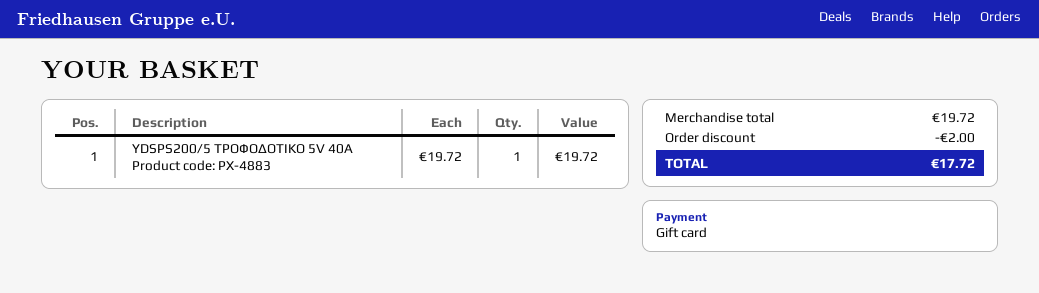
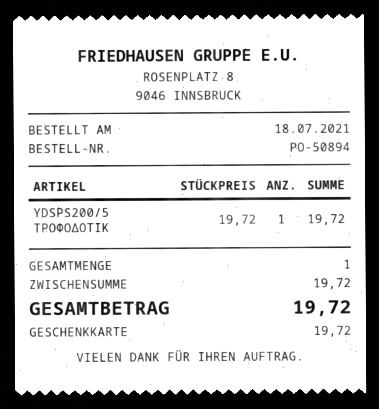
discount: 2.00 -> none
total: 17.72 -> 19.72

